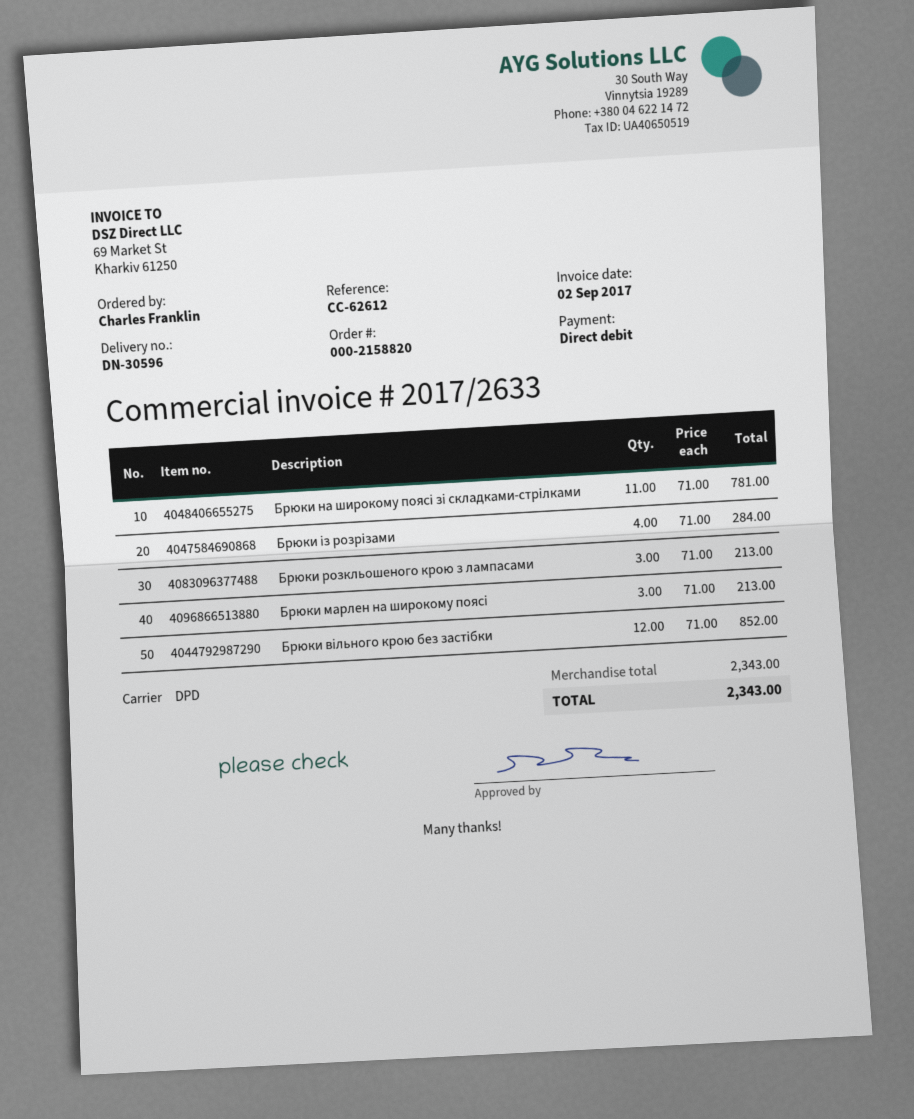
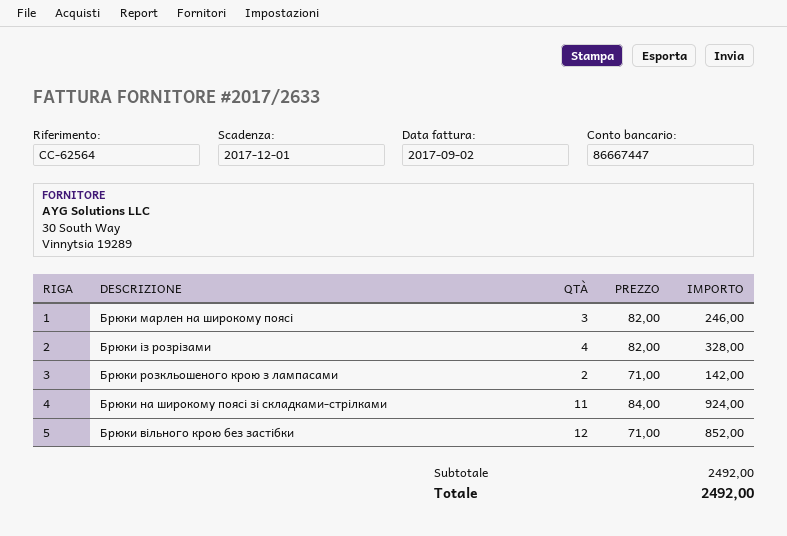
reference: CC-62612 -> CC-62564
Брюки на широкому поясі зі складками-стрілками: 11 x 71.00 = 781.00 -> 11 x 84.00 = 924.00
Брюки із розрізами: 4 x 71.00 = 284.00 -> 4 x 82.00 = 328.00
Брюки розкльошеного крою з лампасами: 3 x 71.00 = 213.00 -> 2 x 71.00 = 142.00
Брюки марлен на широкому поясі: 3 x 71.00 = 213.00 -> 3 x 82.00 = 246.00
subtotal: 2343.00 -> 2492.00
total: 2343.00 -> 2492.00

